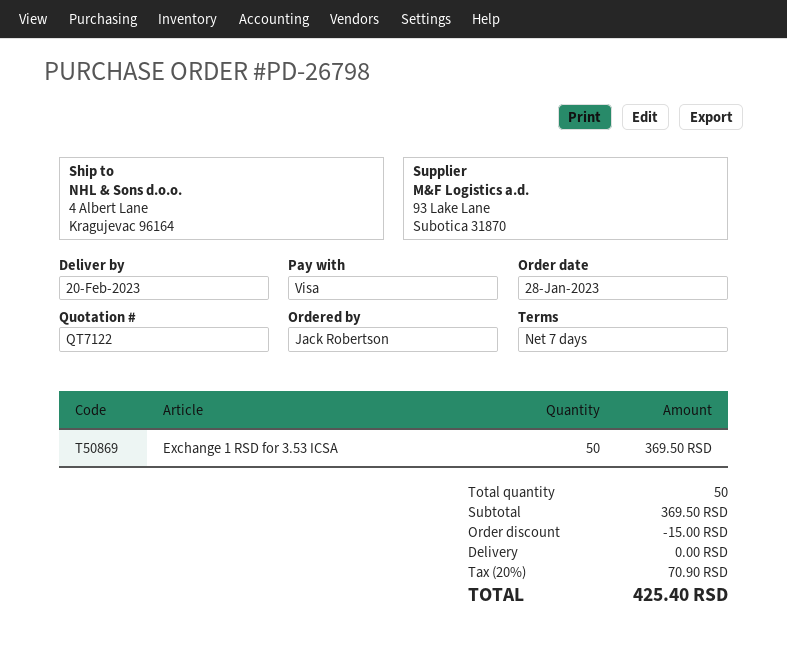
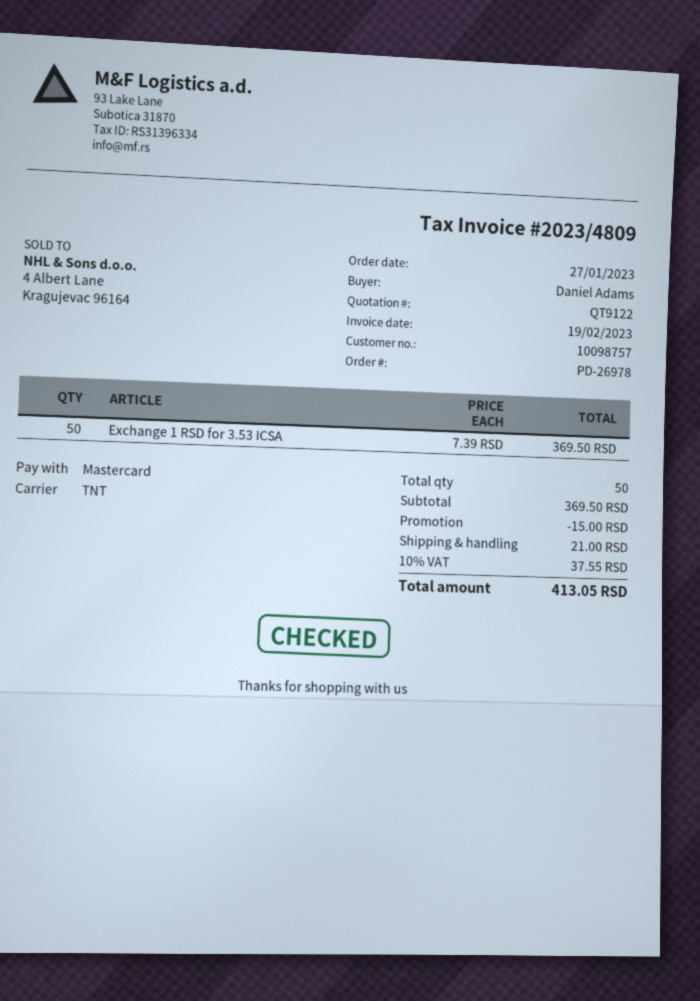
quote number: QT7122 -> QT9122
order number: PD-26798 -> PD-26978
order date: 2023-01-28 -> 2023-01-27
ordered by: Jack Robertson -> Daniel Adams
payment method: Visa -> Mastercard
shipping: 0.00 -> 21.00
tax: 20% = 70.90 -> 10% = 37.55
total: 425.40 -> 413.05

